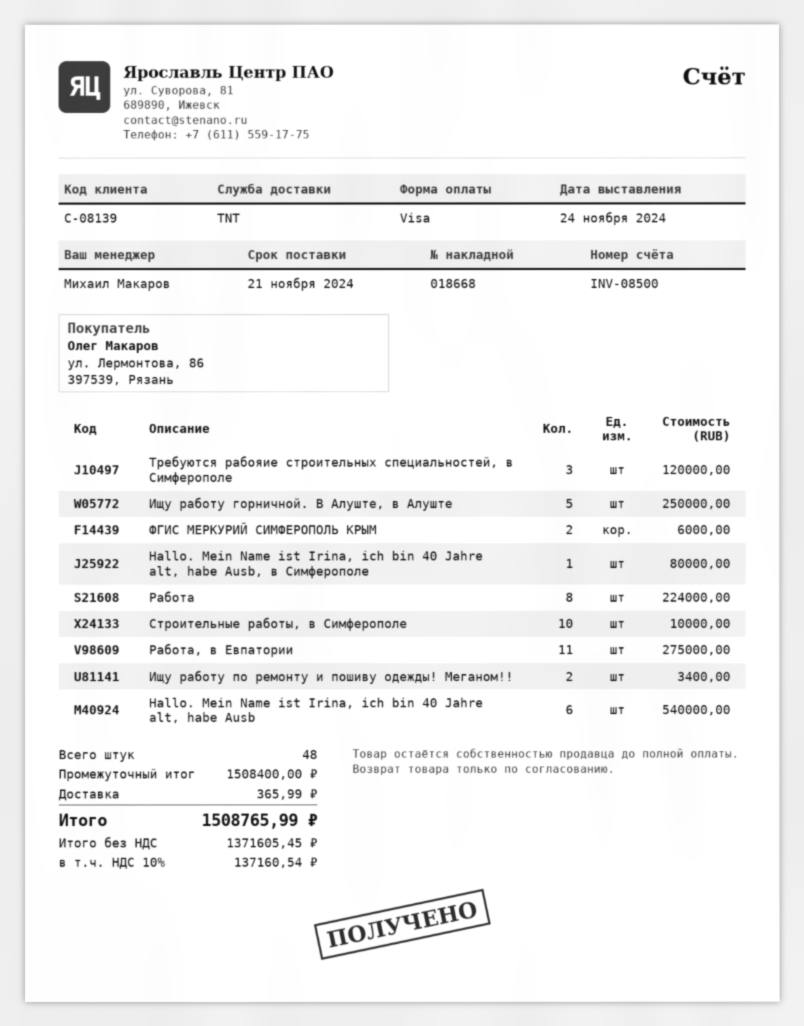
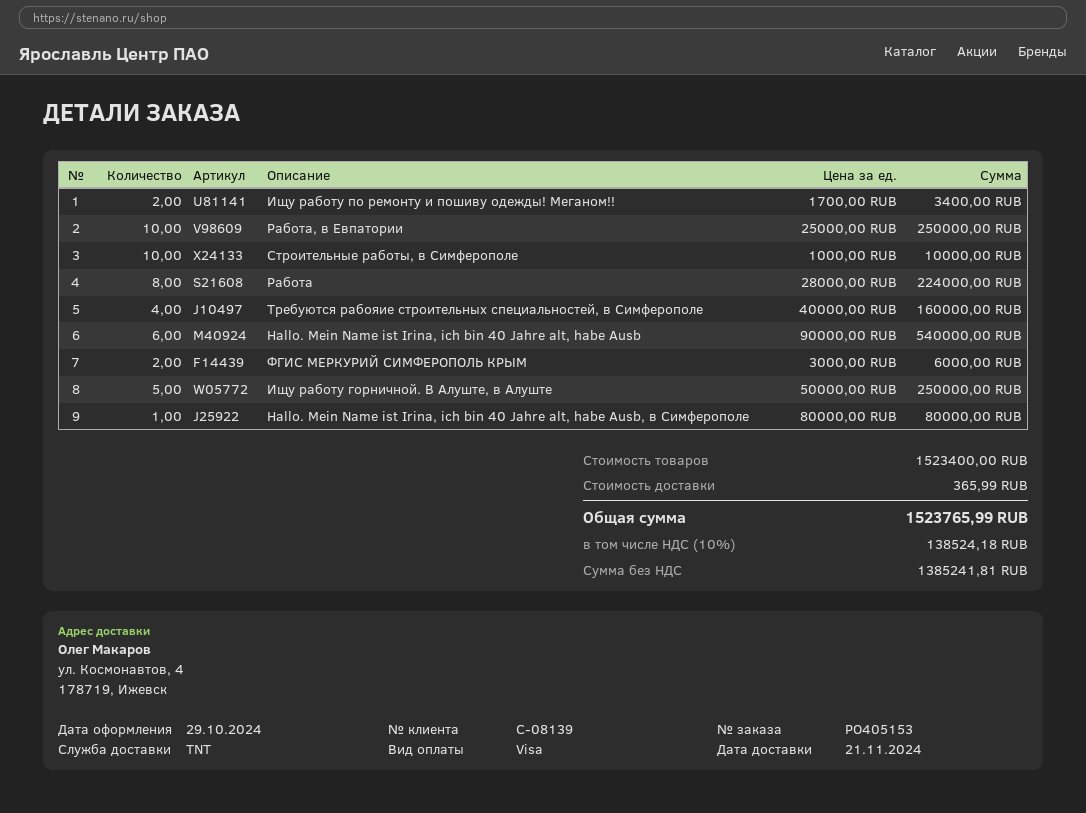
Требуются рабояие строительных специальностей, в Симферополе: 3 for 120000.00 -> 4 for 160000.00
Работа, в Евпатории: 11 for 275000.00 -> 10 for 250000.00
subtotal: 1508400.00 -> 1523400.00
net: 1371605.45 -> 1385241.81
tax: 10% = 137160.54 -> 10% = 138524.18
total: 1508765.99 -> 1523765.99

